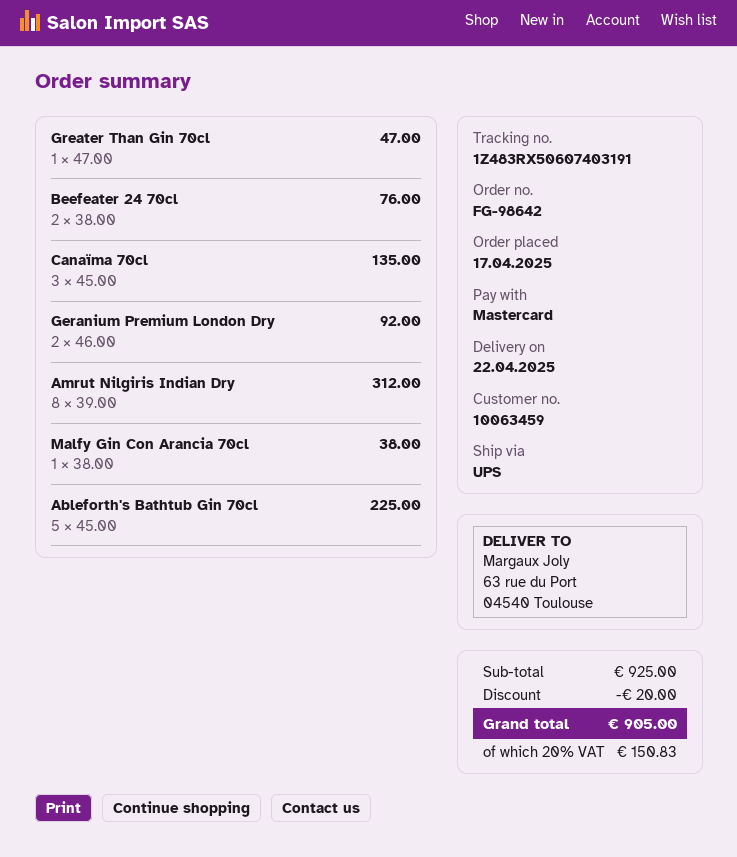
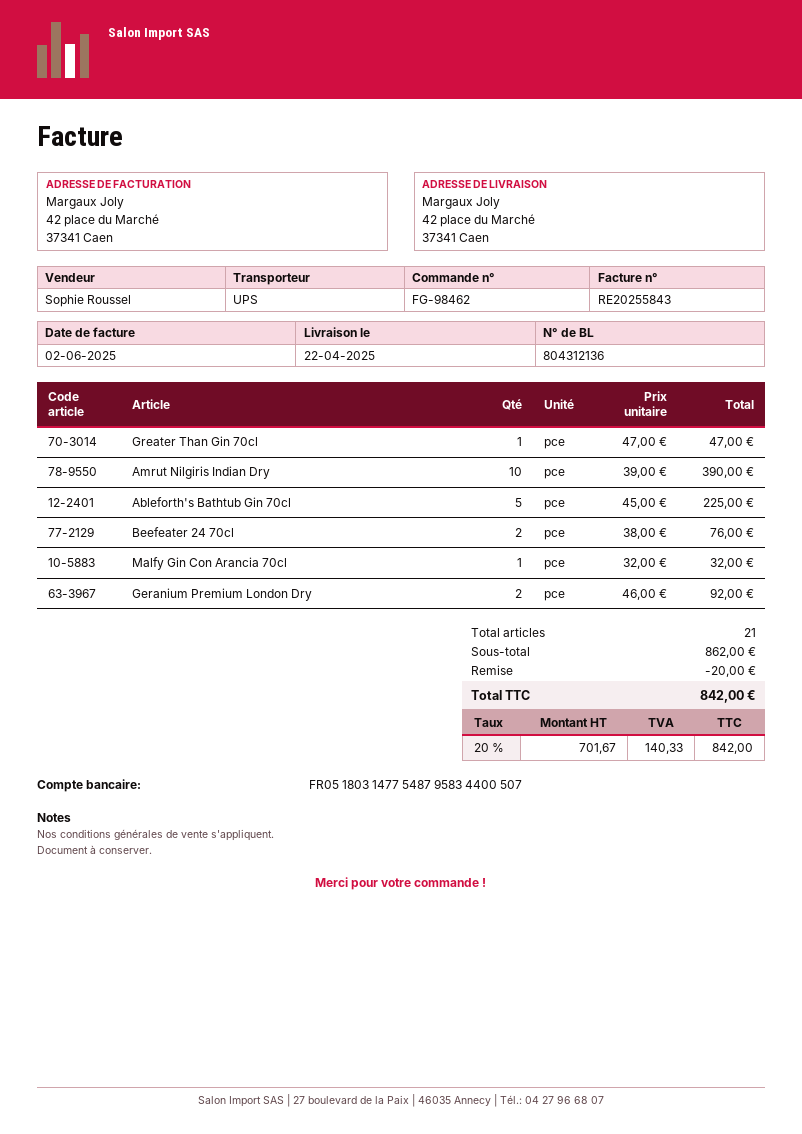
order number: FG-98642 -> FG-98462
ship to: 63 rue du Port, 04540 Toulouse -> 42 place du Marché, 37341 Caen
Canaïma 70cl: 3 x 45.00 = 135.00 -> none
Amrut Nilgiris Indian Dry: 8 x 39.00 = 312.00 -> 10 x 39.00 = 390.00
Malfy Gin Con Arancia 70cl: 1 x 38.00 = 38.00 -> 1 x 32.00 = 32.00
subtotal: 925.00 -> 862.00
tax: 20% = 150.83 -> 20% = 140.33
total: 905.00 -> 842.00

